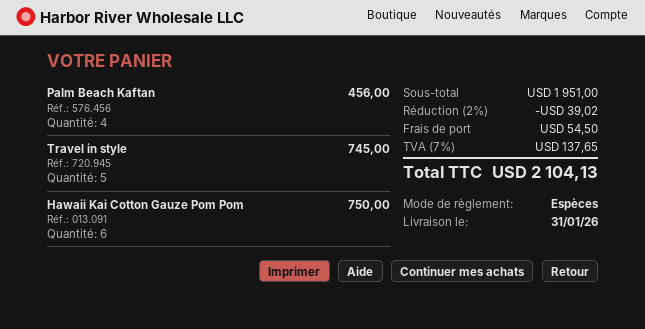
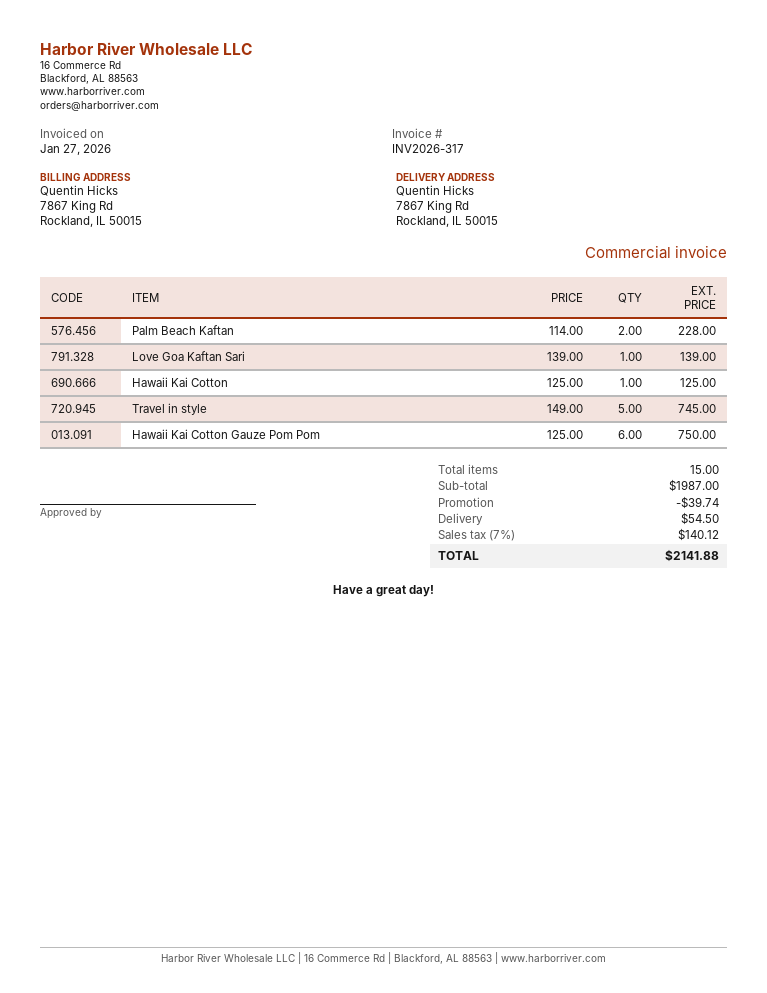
Palm Beach Kaftan: 4 for 456.00 -> 2 for 228.00
Love Goa Kaftan Sari: none -> 1 for 139.00
Hawaii Kai Cotton: none -> 1 for 125.00
subtotal: 1951.00 -> 1987.00
discount: 39.02 -> 39.74
tax: 7% = 137.65 -> 7% = 140.12
total: 2104.13 -> 2141.88

